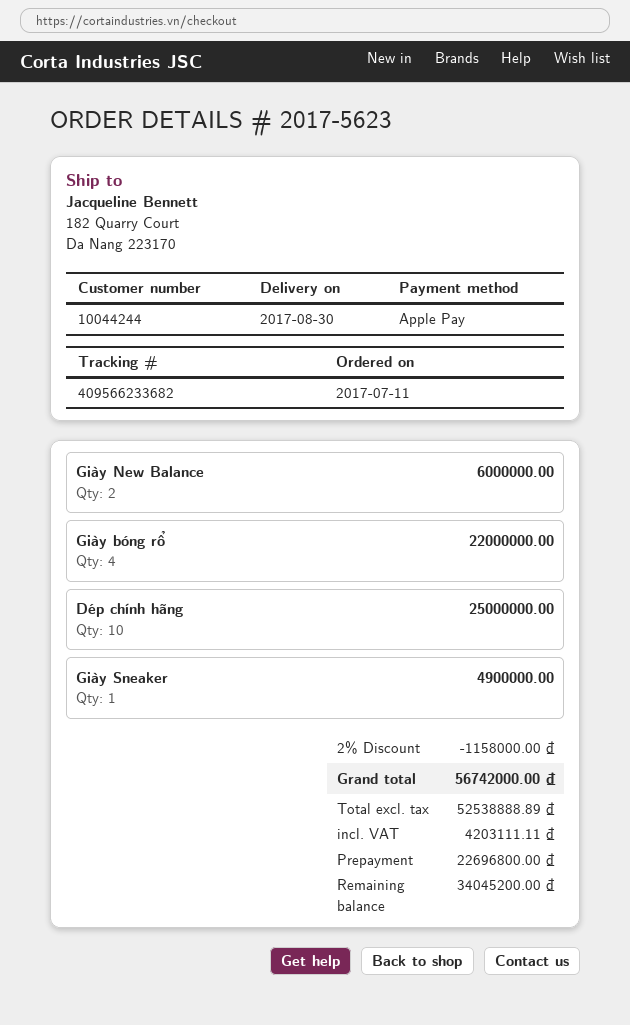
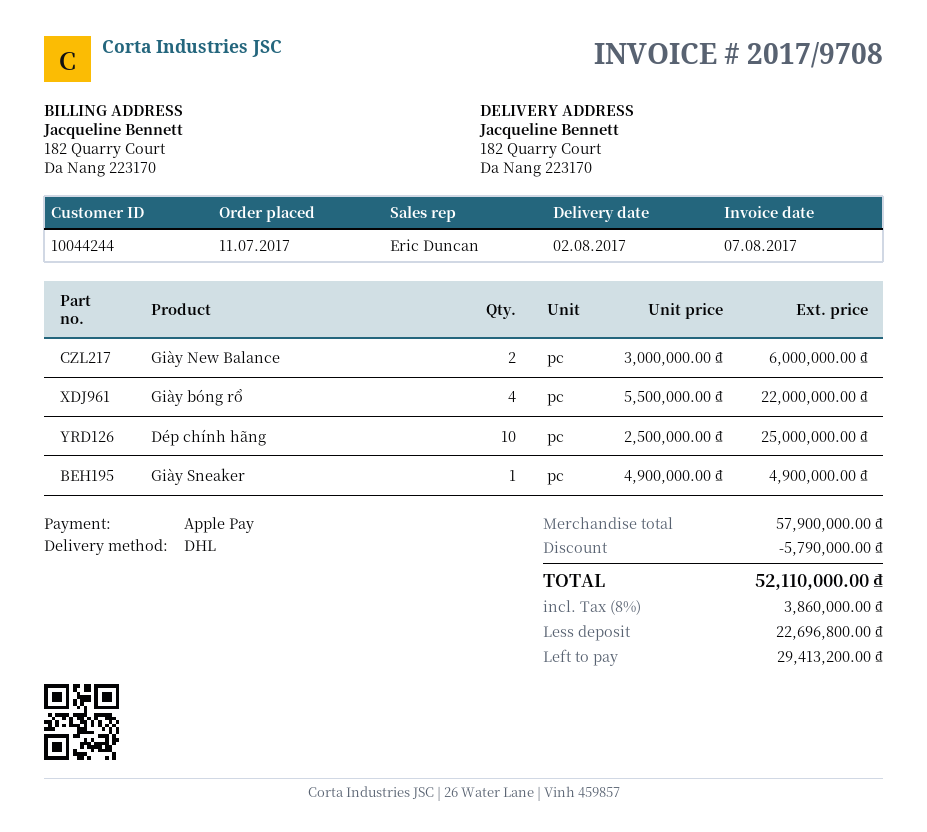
delivery date: 2017-08-30 -> 2017-08-02
discount: 1158000.00 -> 5790000.00
tax: 4203111.11 -> 3860000.00
total: 56742000.00 -> 52110000.00
balance: 34045200.00 -> 29413200.00

